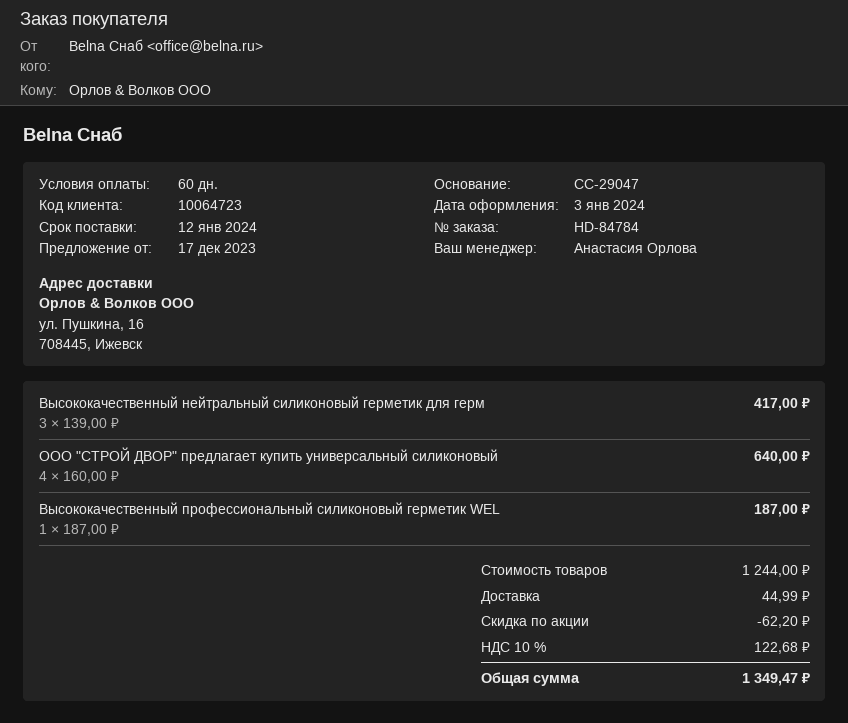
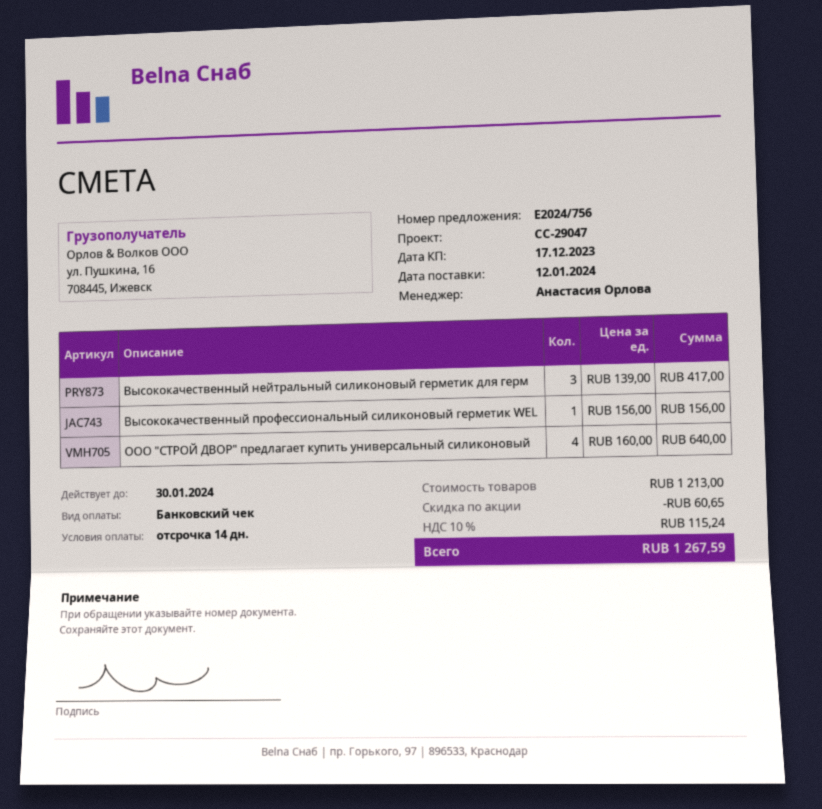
payment terms: 60 days -> 14 days
Высококачественный профессиональный силиконовый герметик WEL: 1 x 187.00 = 187.00 -> 1 x 156.00 = 156.00
subtotal: 1244.00 -> 1213.00
discount: 62.20 -> 60.65
shipping: 44.99 -> none
tax: 10% = 122.68 -> 10% = 115.24
total: 1349.47 -> 1267.59

